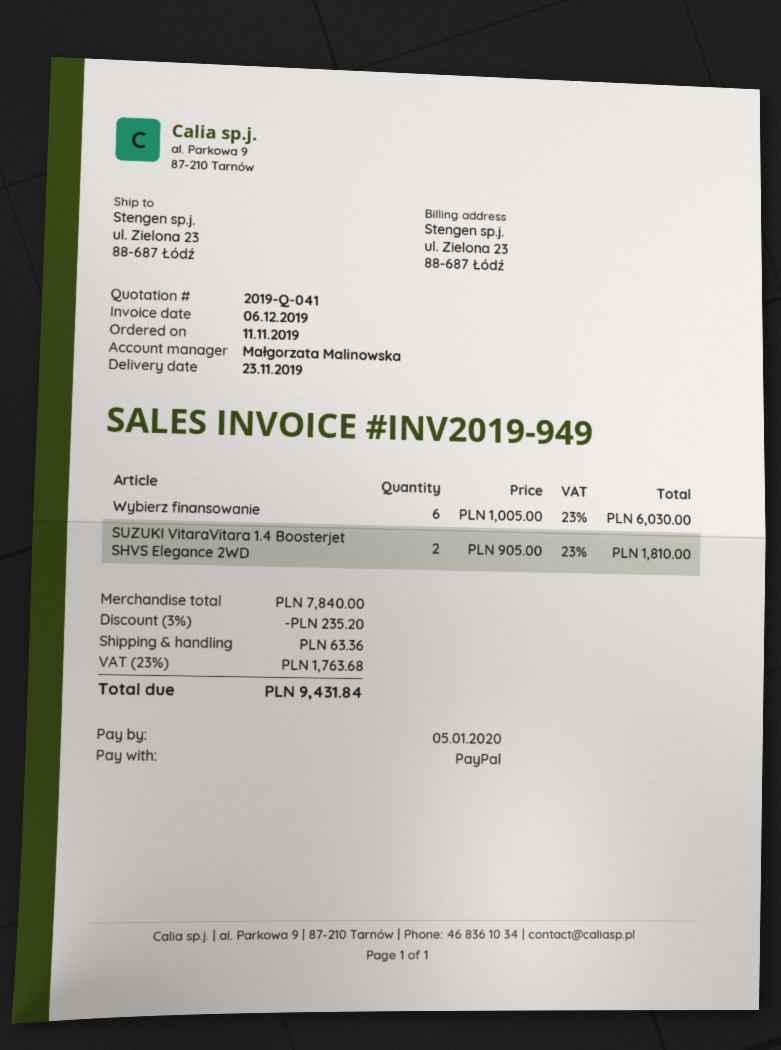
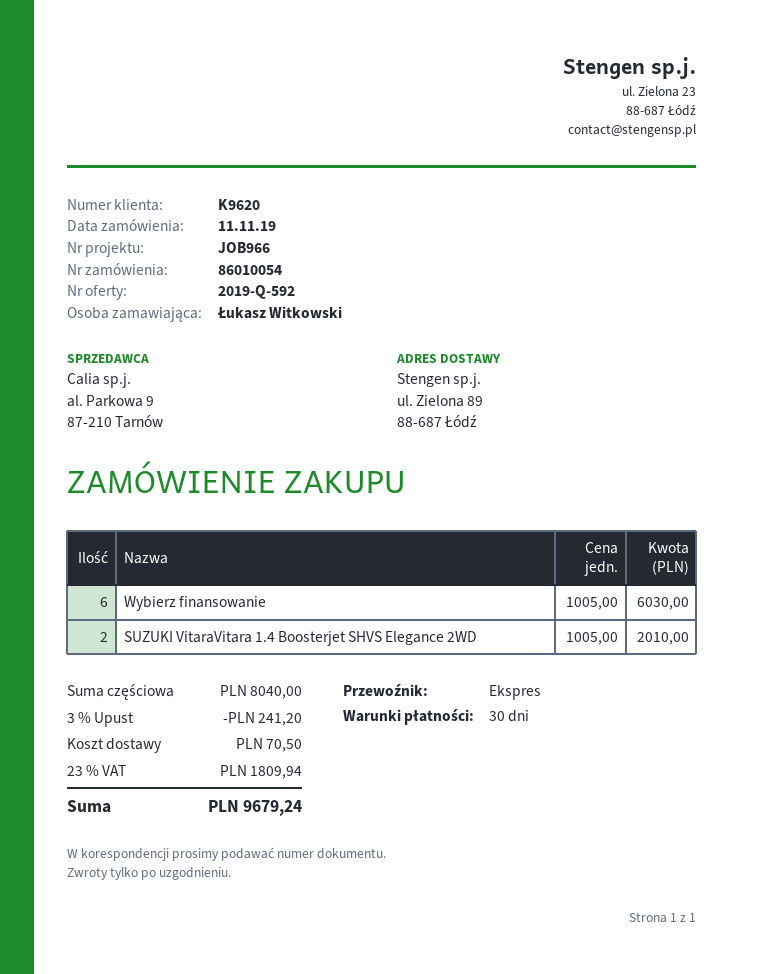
quote number: 2019-Q-041 -> 2019-Q-592
ship to: ul. Zielona 23, 88-687 Łódź -> ul. Zielona 89, 88-687 Łódź
SUZUKI VitaraVitara 1.4 Boosterjet SHVS Elegance 2WD: 2 x 905.00 = 1810.00 -> 2 x 1005.00 = 2010.00
subtotal: 7840.00 -> 8040.00
discount: 3% = 235.20 -> 3% = 241.20
shipping: 63.36 -> 70.50
tax: 23% = 1763.68 -> 23% = 1809.94
total: 9431.84 -> 9679.24

